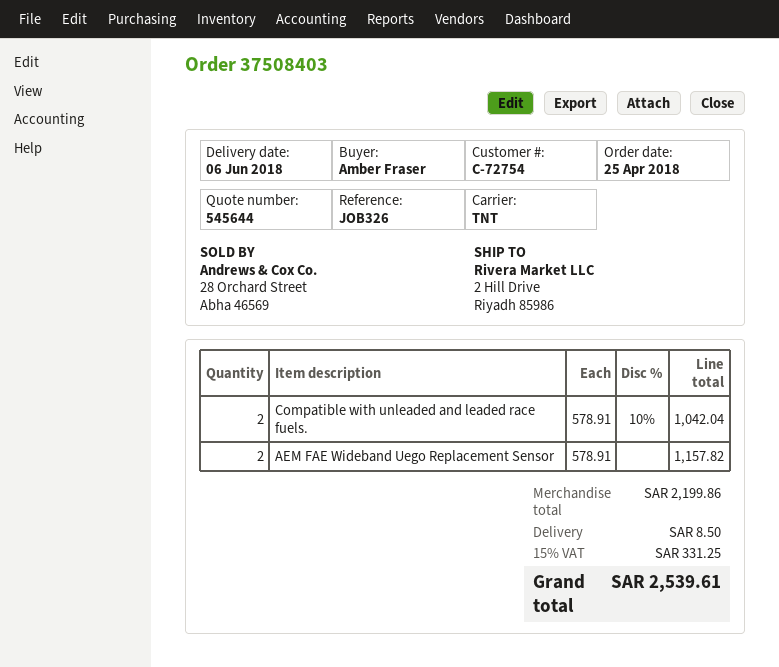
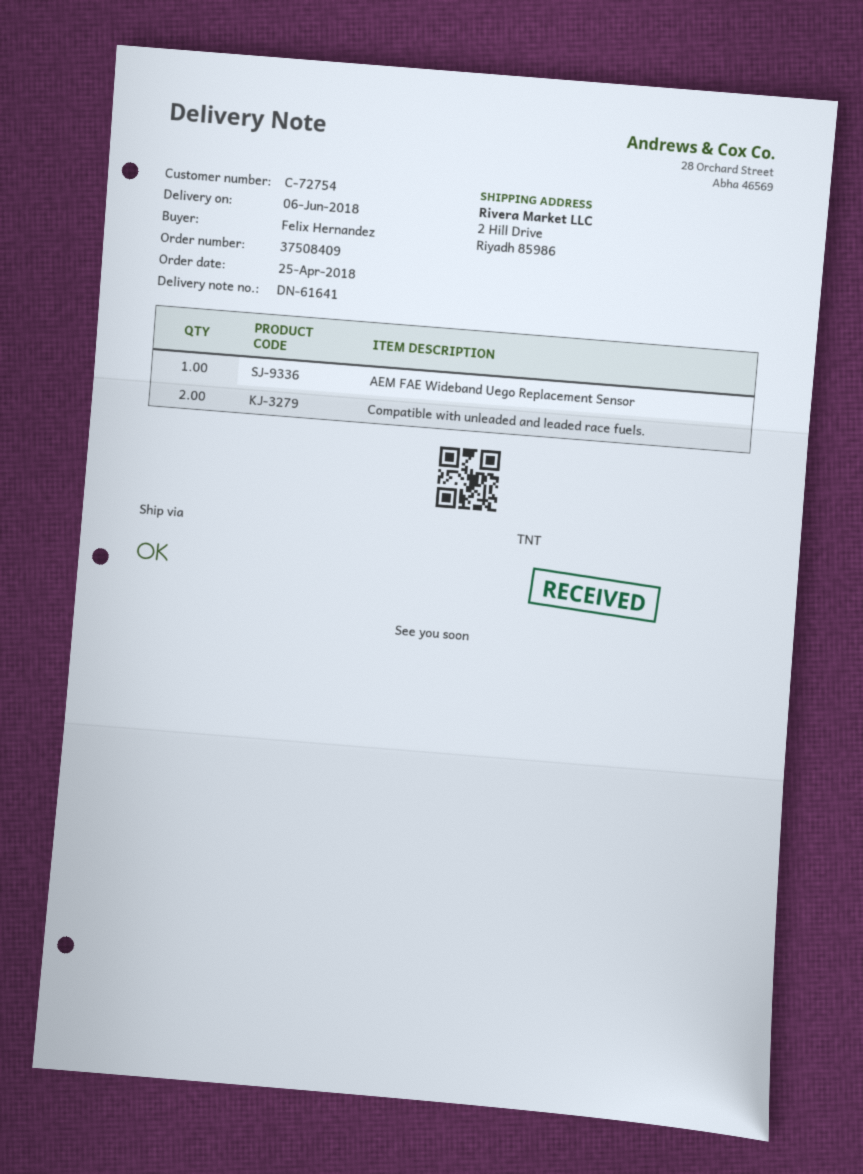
order number: 37508403 -> 37508409
ordered by: Amber Fraser -> Felix Hernandez
AEM FAE Wideband Uego Replacement Sensor: 2 -> 1

